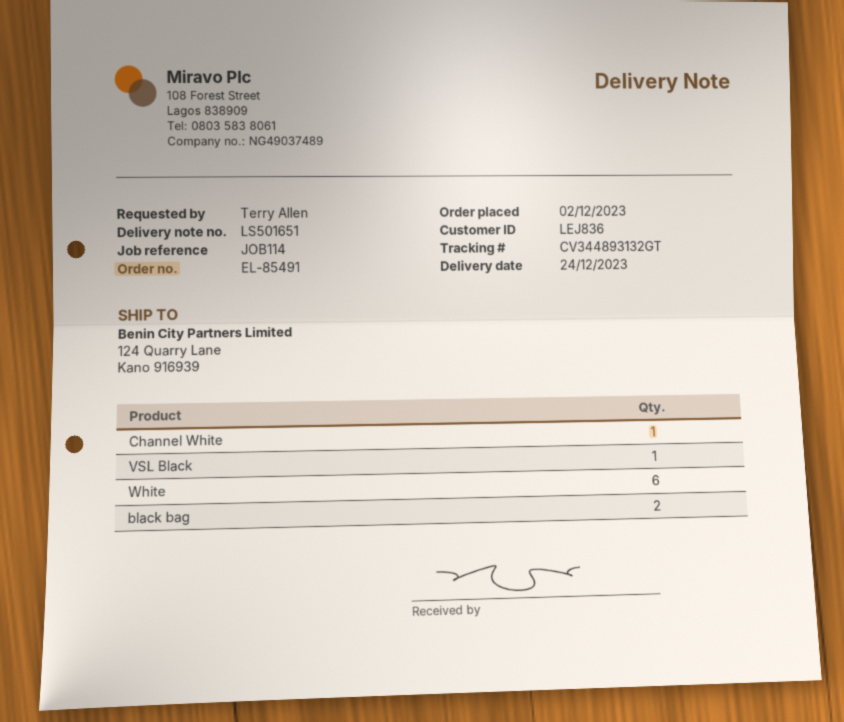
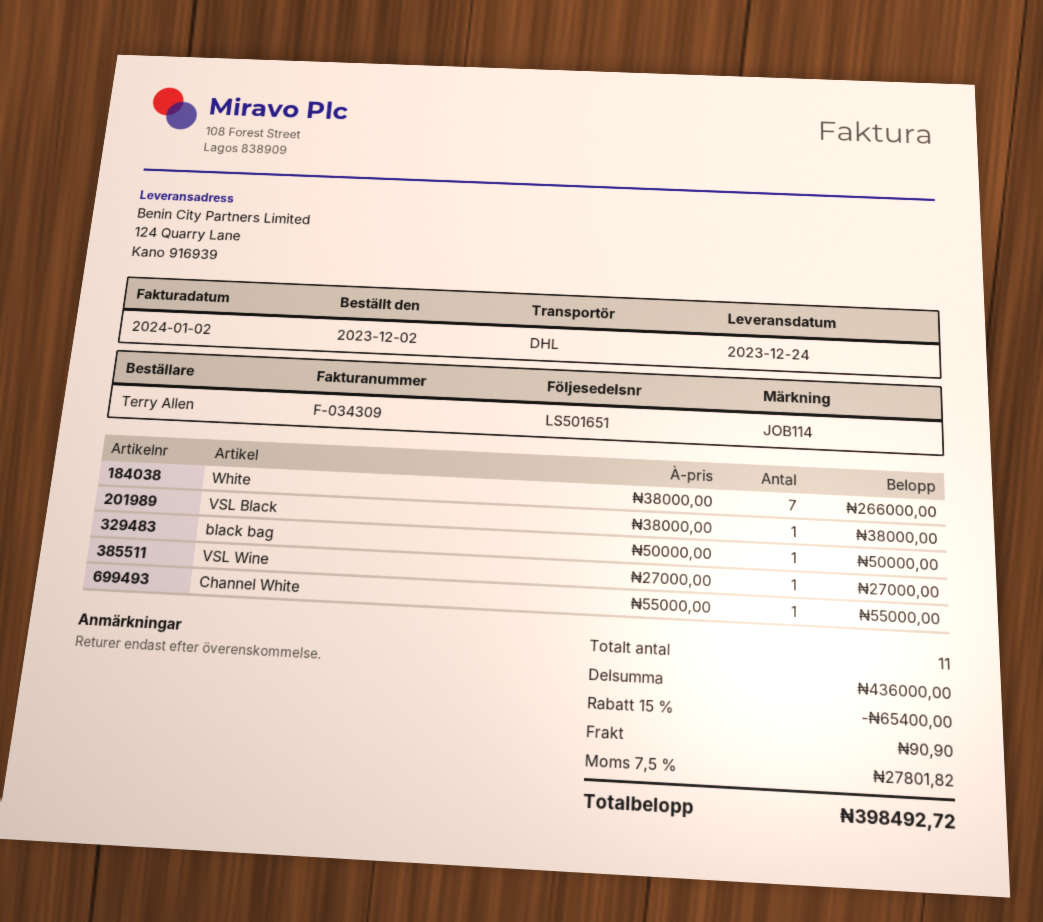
White: 6 -> 7
black bag: 2 -> 1
VSL Wine: none -> 1

